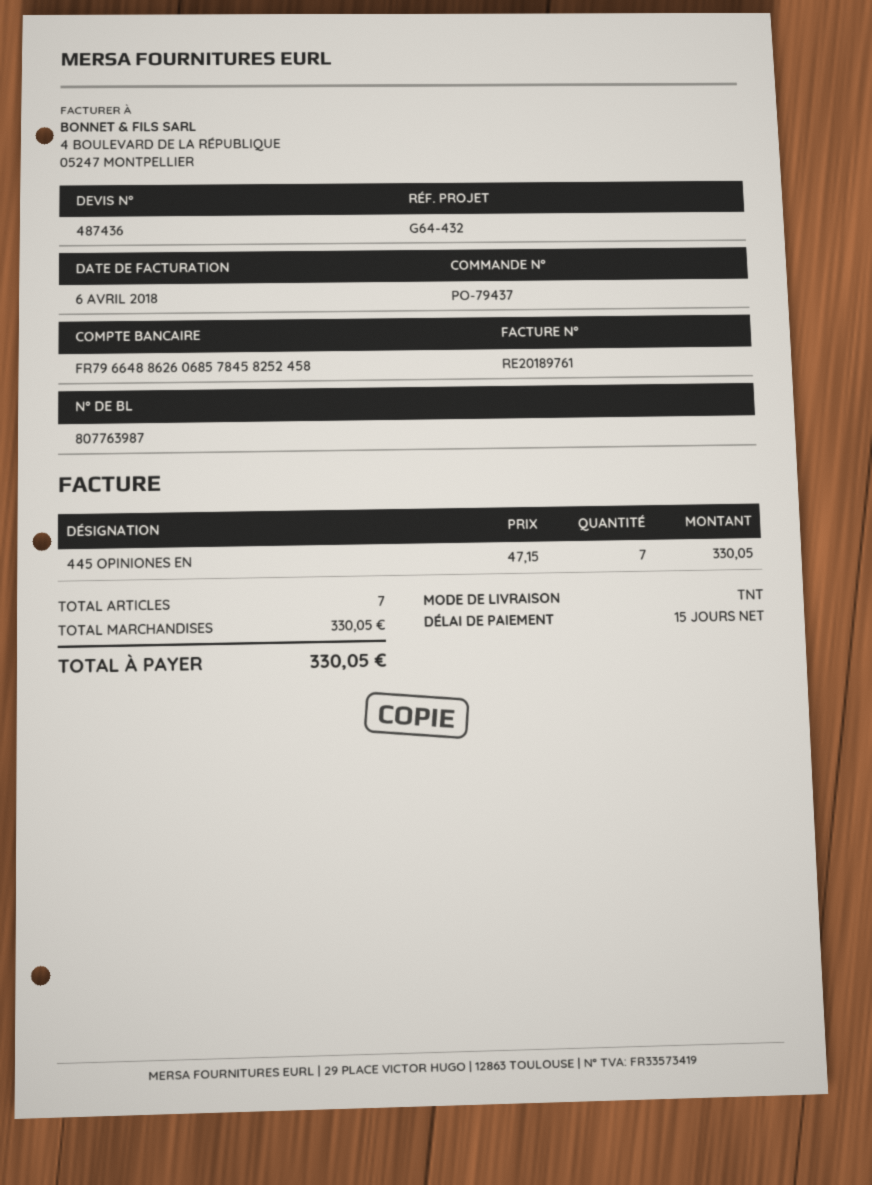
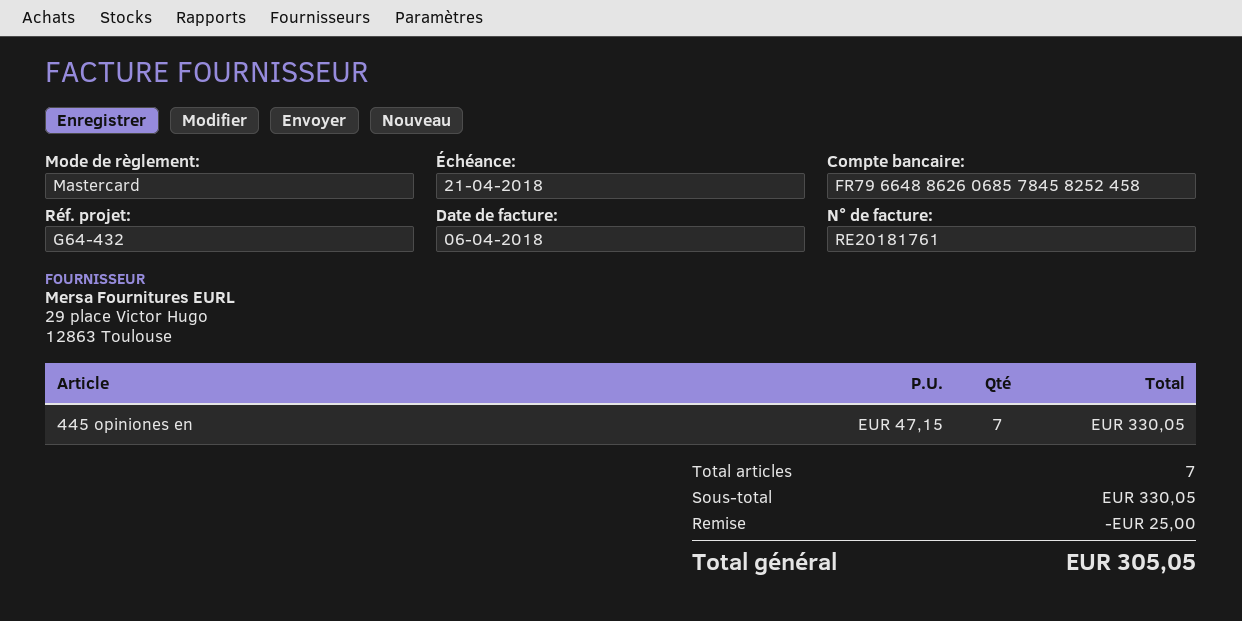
invoice number: RE20189761 -> RE20181761
discount: none -> 25.00
total: 330.05 -> 305.05

